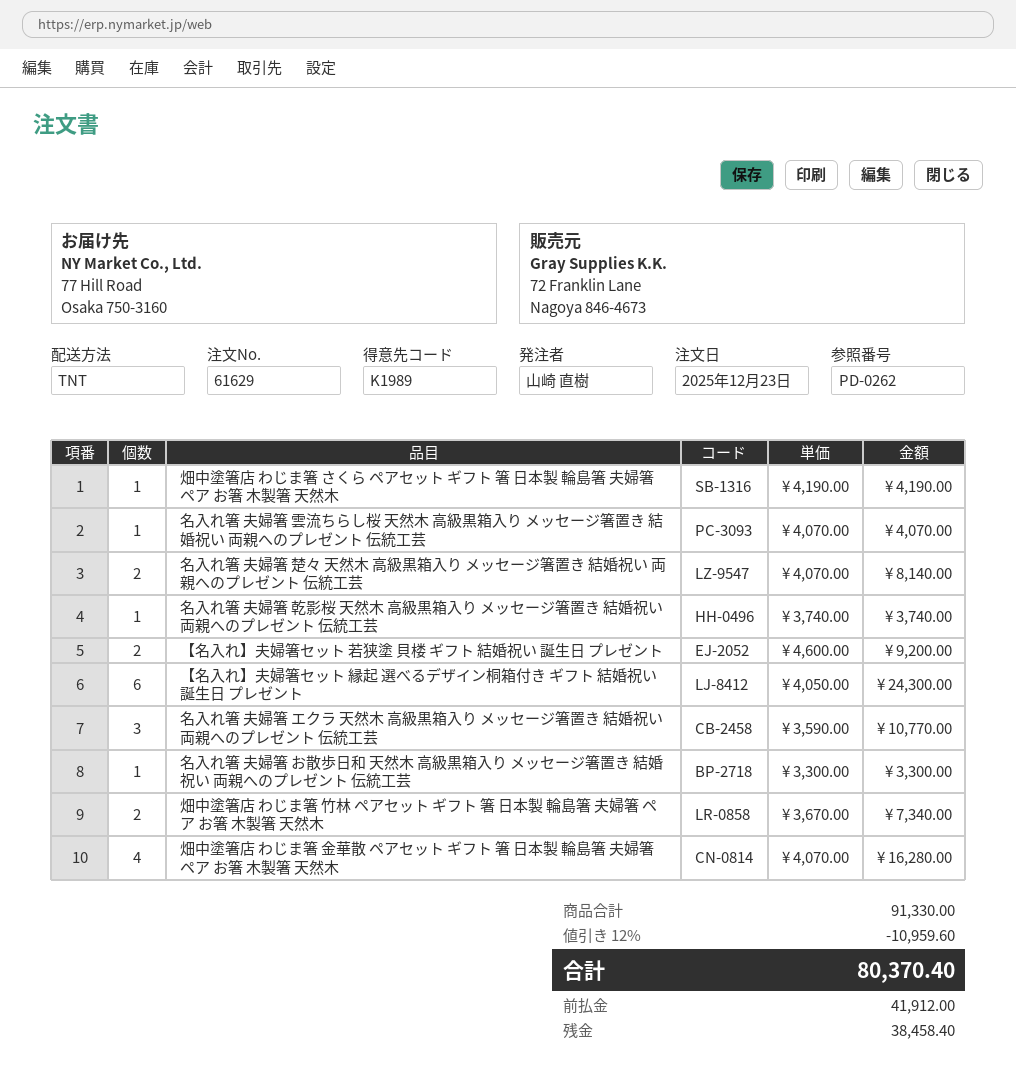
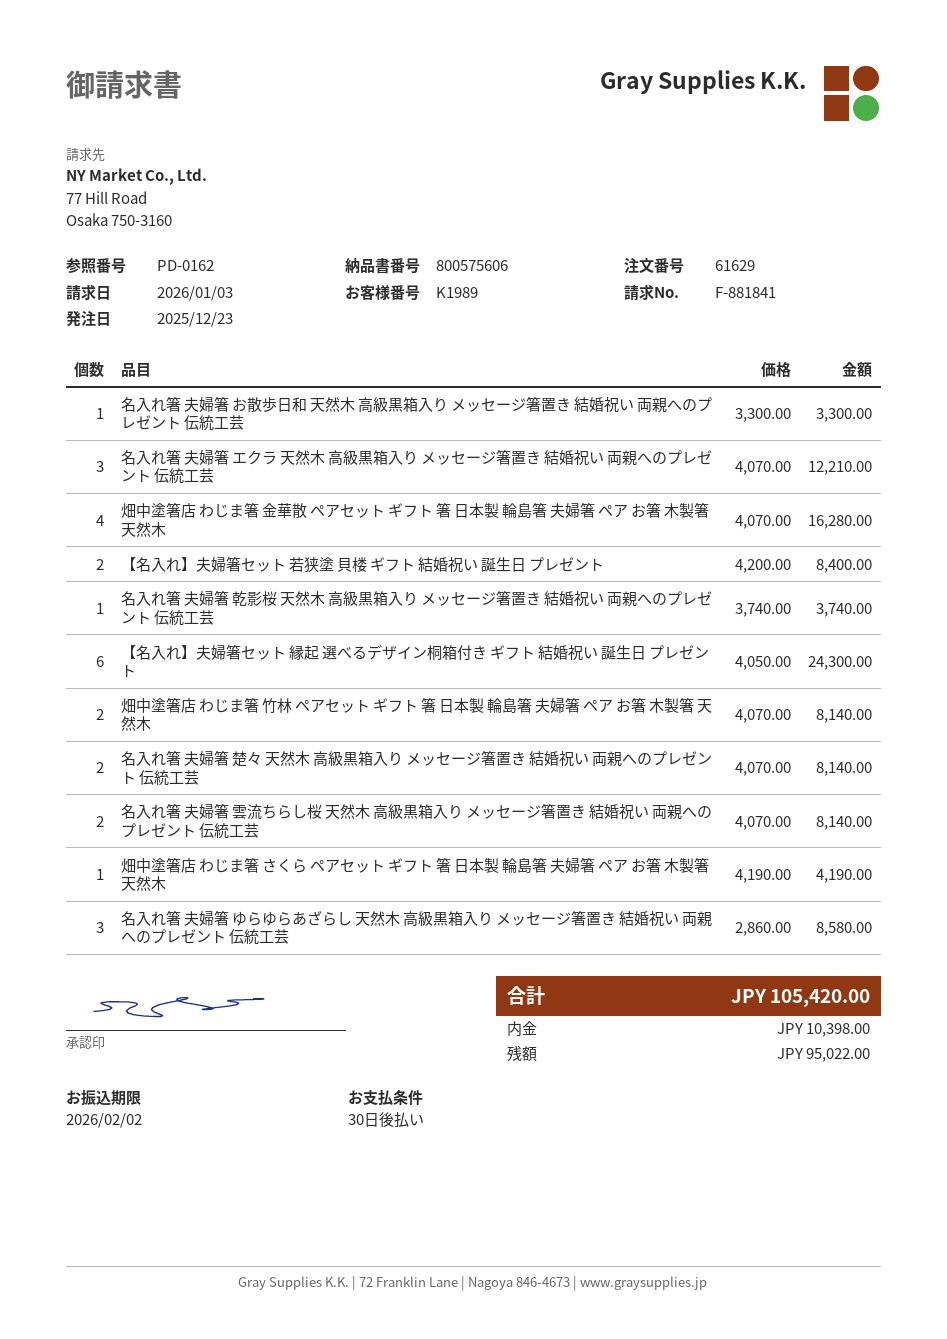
reference: PD-0262 -> PD-0162
名入れ箸 夫婦箸 雲流ちらし桜 天然木 高級黒箱入り メッセージ箸置き 結婚祝い 両親へのプレゼント 伝統工芸: 1 x 4070.00 = 4070.00 -> 2 x 4070.00 = 8140.00
【名入れ】夫婦箸セット 若狭塗 貝楼 ギフト 結婚祝い 誕生日 プレゼント: 2 x 4600.00 = 9200.00 -> 2 x 4200.00 = 8400.00
名入れ箸 夫婦箸 エクラ 天然木 高級黒箱入り メッセージ箸置き 結婚祝い 両親へのプレゼント 伝統工芸: 3 x 3590.00 = 10770.00 -> 3 x 4070.00 = 12210.00
畑中塗箸店 わじま箸 竹林 ペアセット ギフト 箸 日本製 輪島箸 夫婦箸 ペア お箸 木製箸 天然木: 2 x 3670.00 = 7340.00 -> 2 x 4070.00 = 8140.00
名入れ箸 夫婦箸 ゆらゆらあざらし 天然木 高級黒箱入り メッセージ箸置き 結婚祝い 両親へのプレゼント 伝統工芸: none -> 3 x 2860.00 = 8580.00
discount: 12% = 10959.60 -> none
total: 80370.40 -> 105420.00
deposit: 41912.00 -> 10398.00
balance: 38458.40 -> 95022.00

